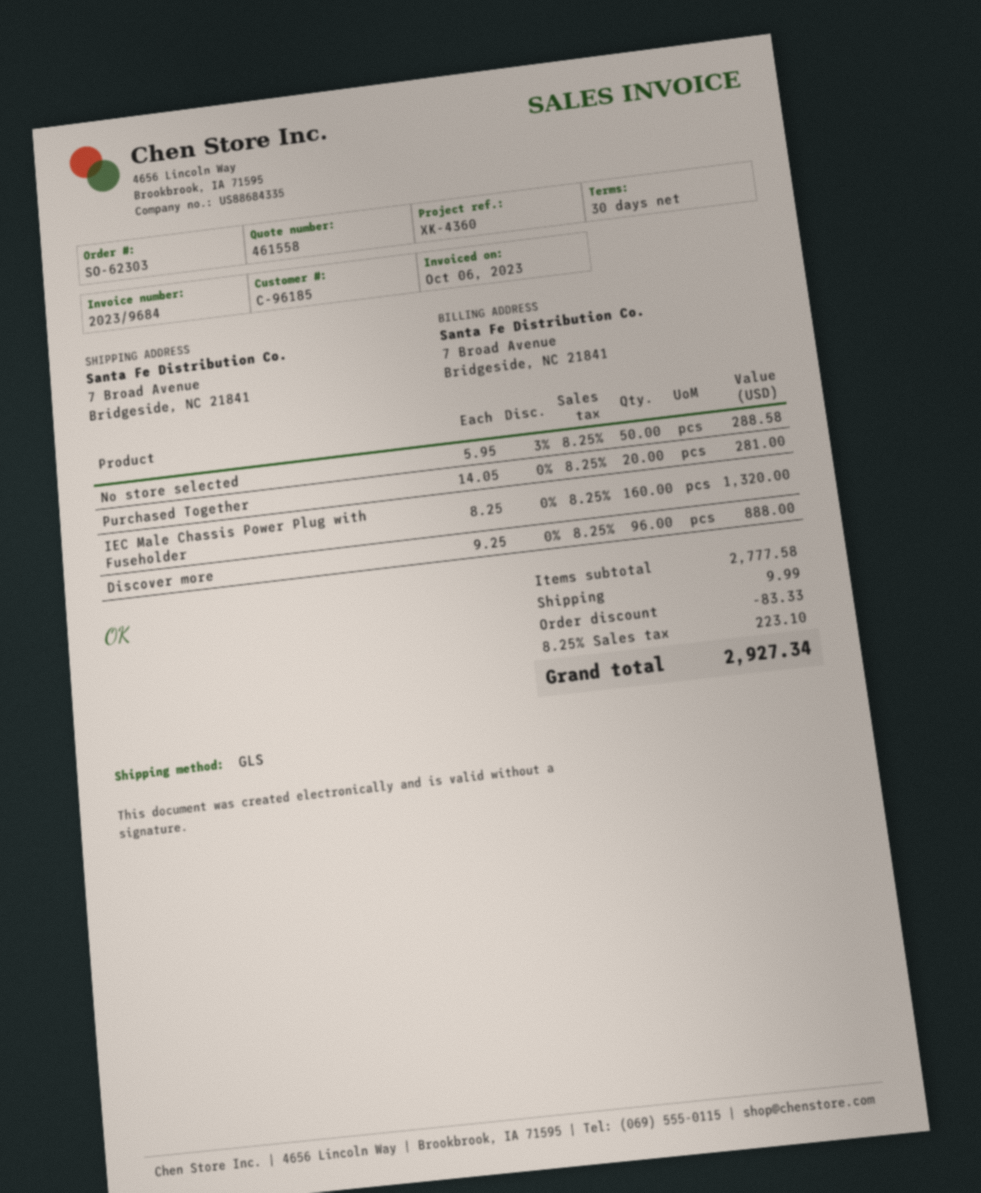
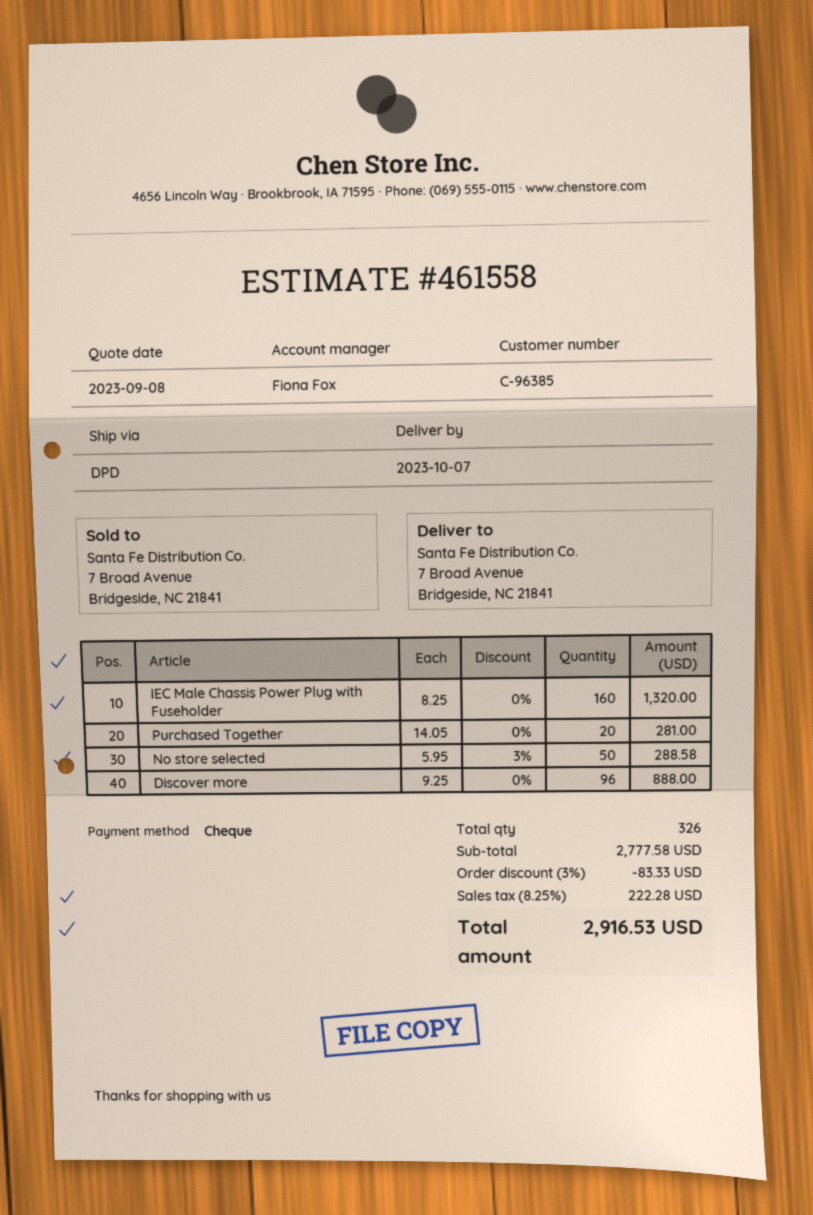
customer number: C-96185 -> C-96385
shipping method: GLS -> DPD
shipping: 9.99 -> none
tax: 8.25% = 223.10 -> 8.25% = 222.28
total: 2927.34 -> 2916.53

